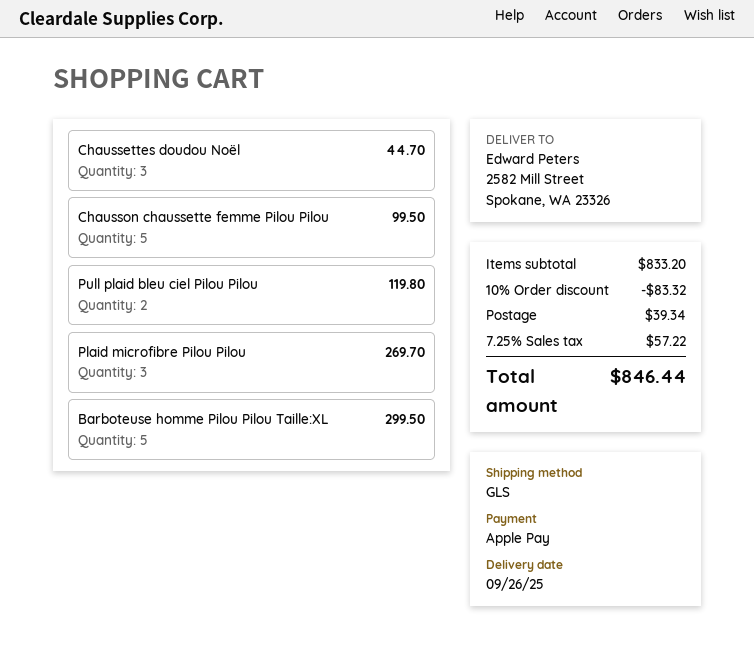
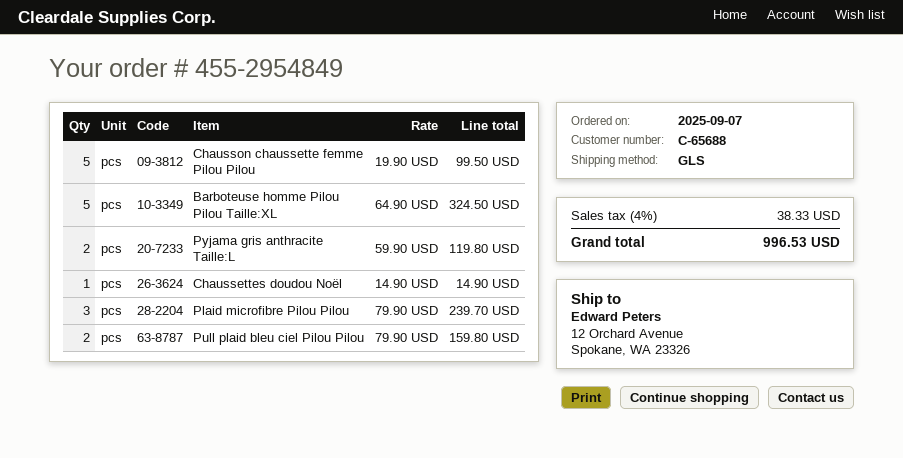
ship to: 2582 Mill Street, Spokane, WA 23326 -> 12 Orchard Avenue, Spokane, WA 23326
Chaussettes doudou Noël: 3 for 44.70 -> 1 for 14.90
Pull plaid bleu ciel Pilou Pilou: 2 for 119.80 -> 2 for 159.80
Plaid microfibre Pilou Pilou: 3 for 269.70 -> 3 for 239.70
Barboteuse homme Pilou Pilou Taille:XL: 5 for 299.50 -> 5 for 324.50
Pyjama gris anthracite Taille:L: none -> 2 for 119.80
discount: 10% = 83.32 -> none
shipping: 39.34 -> none
tax: 7.25% = 57.22 -> 4% = 38.33
total: 846.44 -> 996.53

